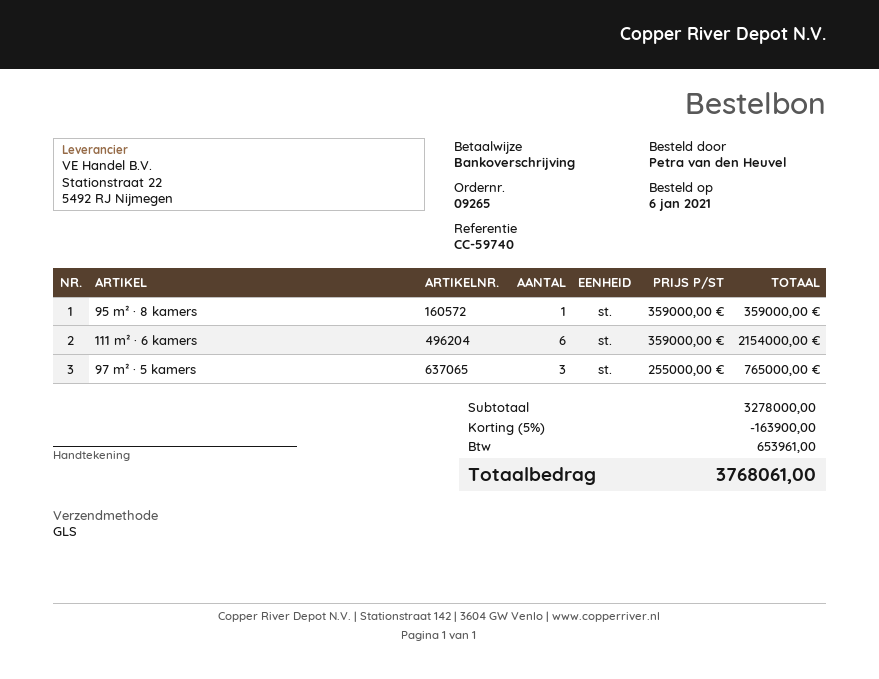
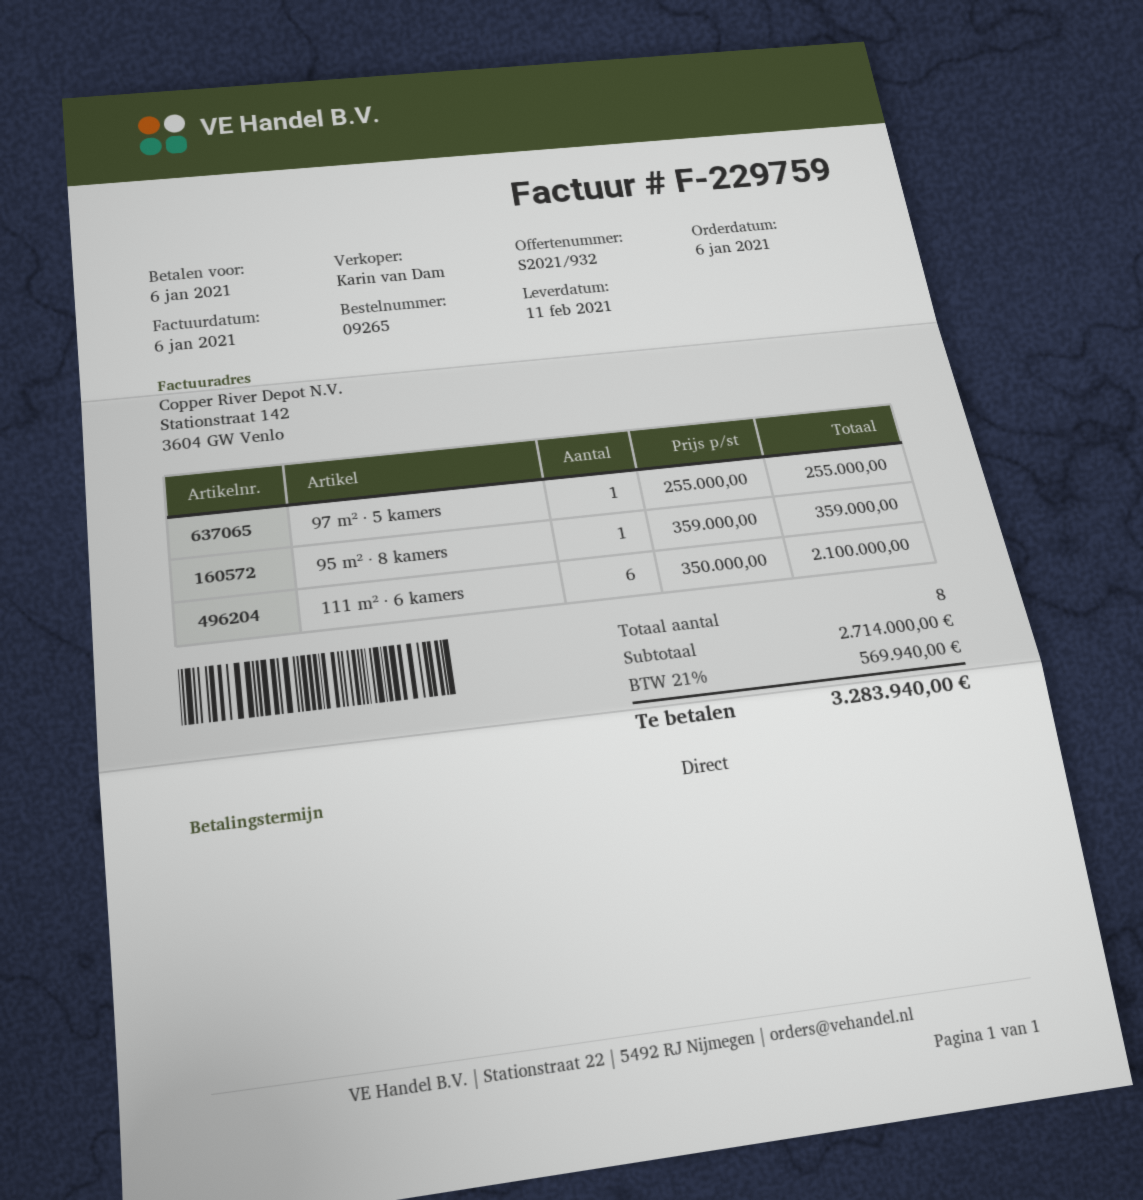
111 m² · 6 kamers: 6 x 359000.00 = 2154000.00 -> 6 x 350000.00 = 2100000.00
97 m² · 5 kamers: 3 x 255000.00 = 765000.00 -> 1 x 255000.00 = 255000.00
subtotal: 3278000.00 -> 2714000.00
discount: 5% = 163900.00 -> none
tax: 653961.00 -> 569940.00
total: 3768061.00 -> 3283940.00

